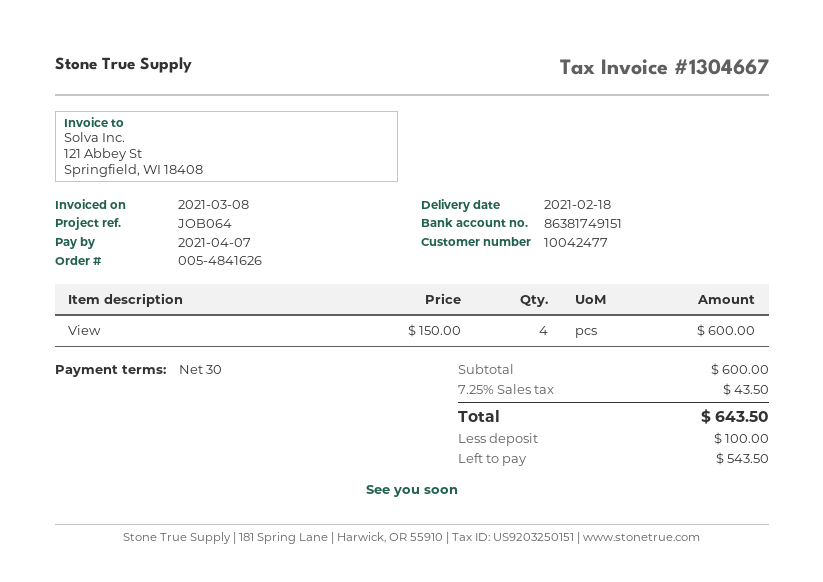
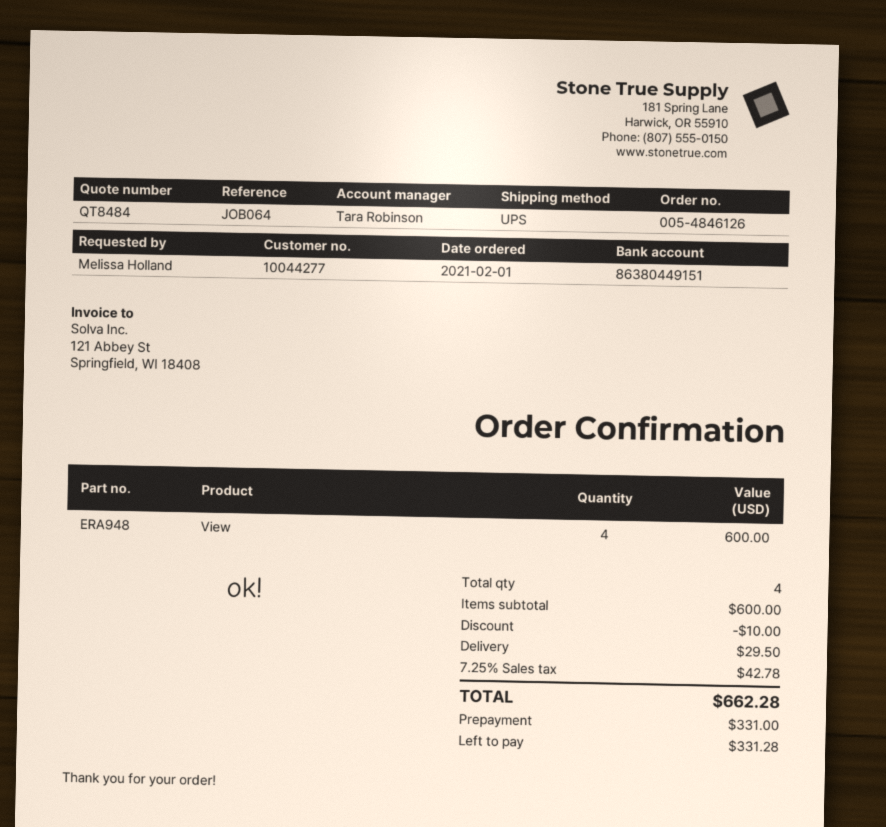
order number: 005-4841626 -> 005-4846126
customer number: 10042477 -> 10044277
bank account: 86381749151 -> 86380449151
discount: none -> 10.00
shipping: none -> 29.50
tax: 7.25% = 43.50 -> 7.25% = 42.78
total: 643.50 -> 662.28
deposit: 100.00 -> 331.00
balance: 543.50 -> 331.28

